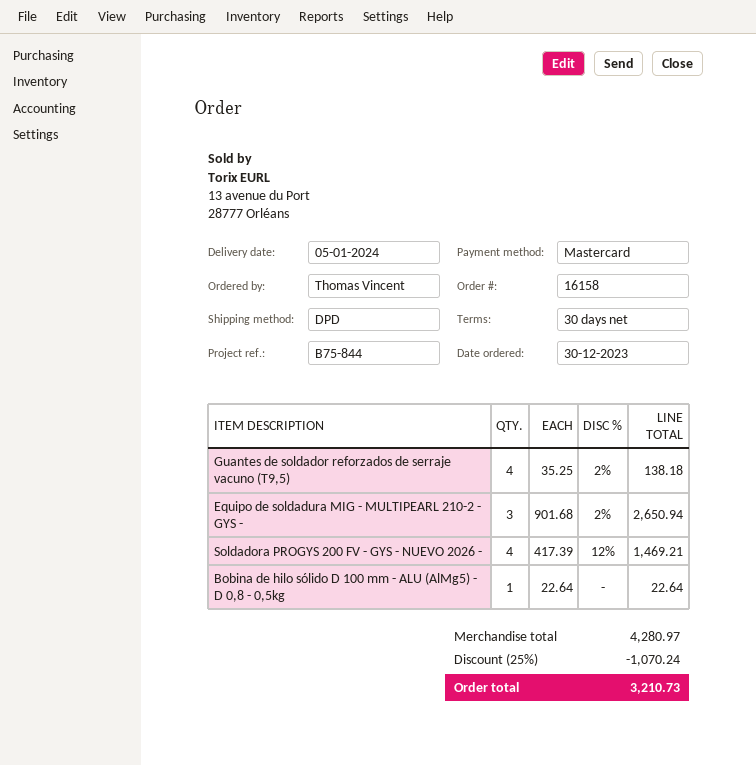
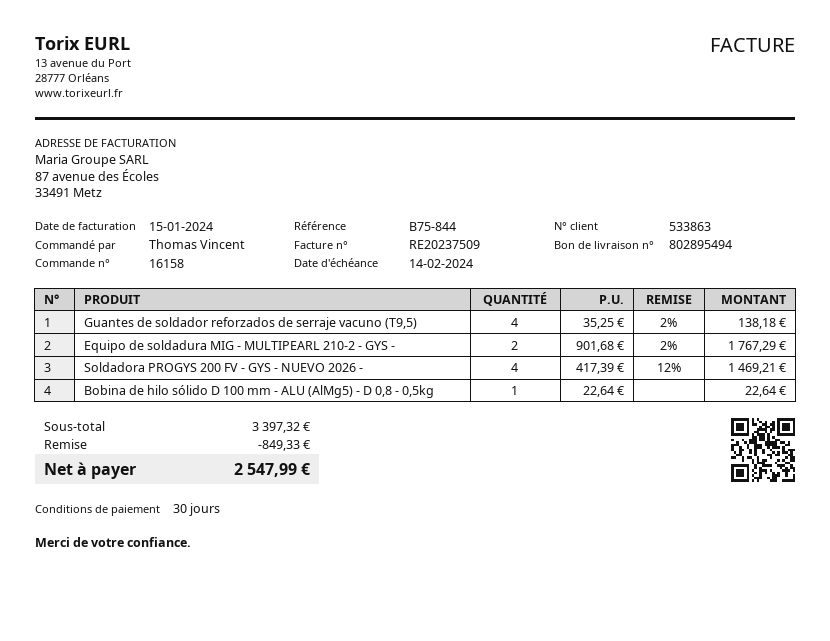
Equipo de soldadura MIG - MULTIPEARL 210-2 - GYS -: 3 x 901.68 - 2% = 2650.94 -> 2 x 901.68 - 2% = 1767.29
subtotal: 4280.97 -> 3397.32
discount: 1070.24 -> 849.33
total: 3210.73 -> 2547.99

